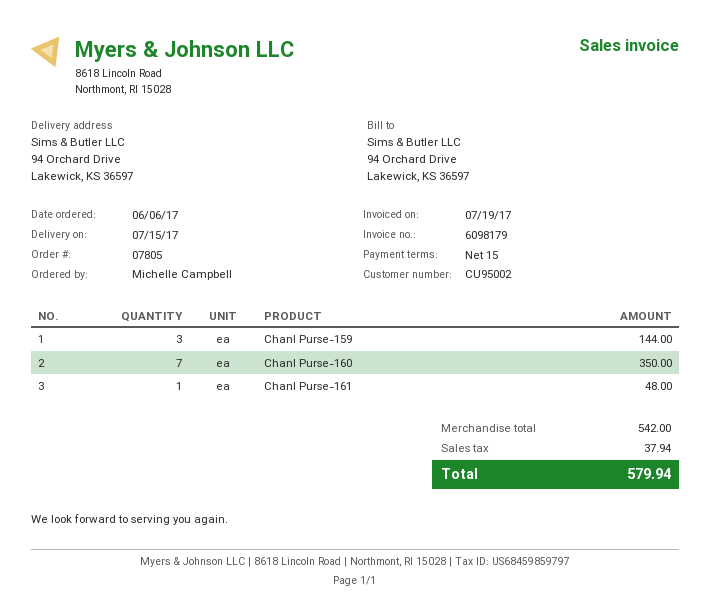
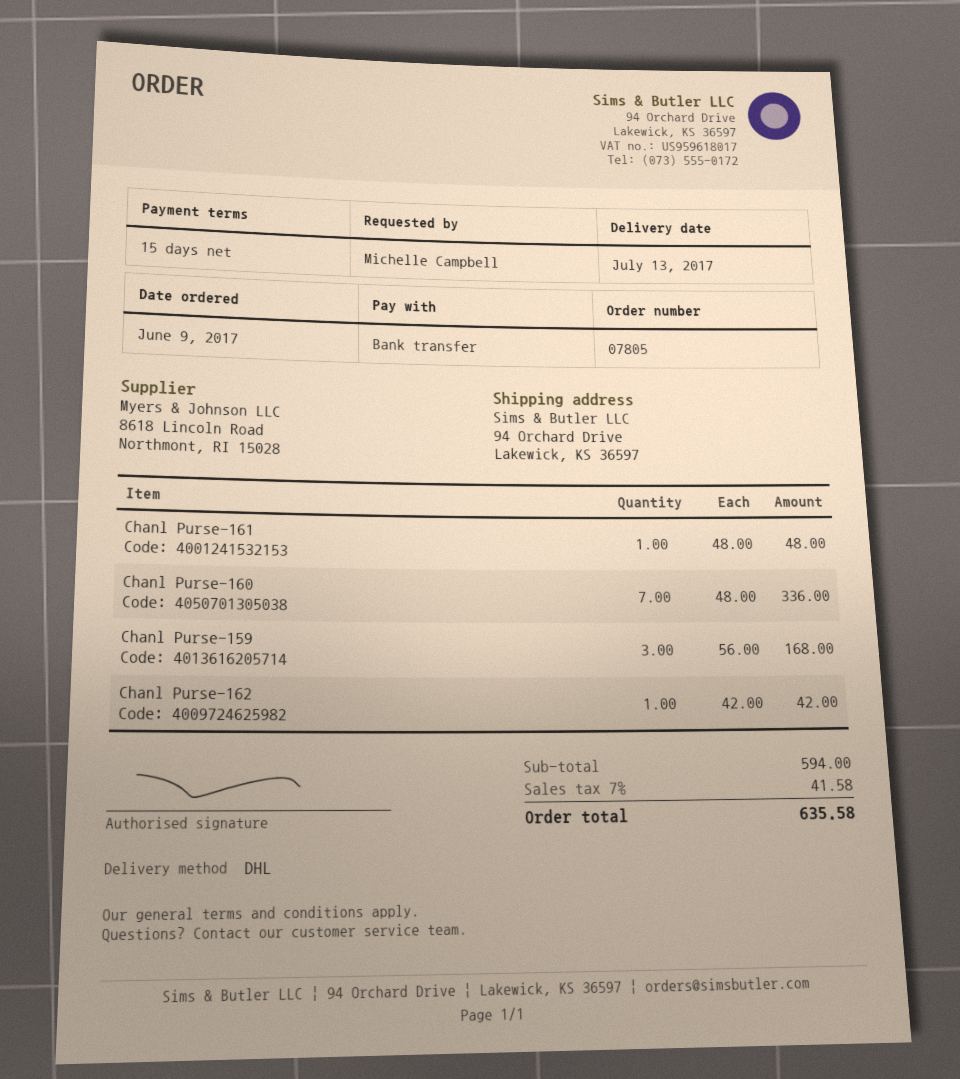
order date: 2017-06-06 -> 2017-06-09
delivery date: 2017-07-15 -> 2017-07-13
Chanl Purse-159: 3 for 144.00 -> 3 for 168.00
Chanl Purse-160: 7 for 350.00 -> 7 for 336.00
Chanl Purse-162: none -> 1 for 42.00
subtotal: 542.00 -> 594.00
tax: 37.94 -> 41.58
total: 579.94 -> 635.58

